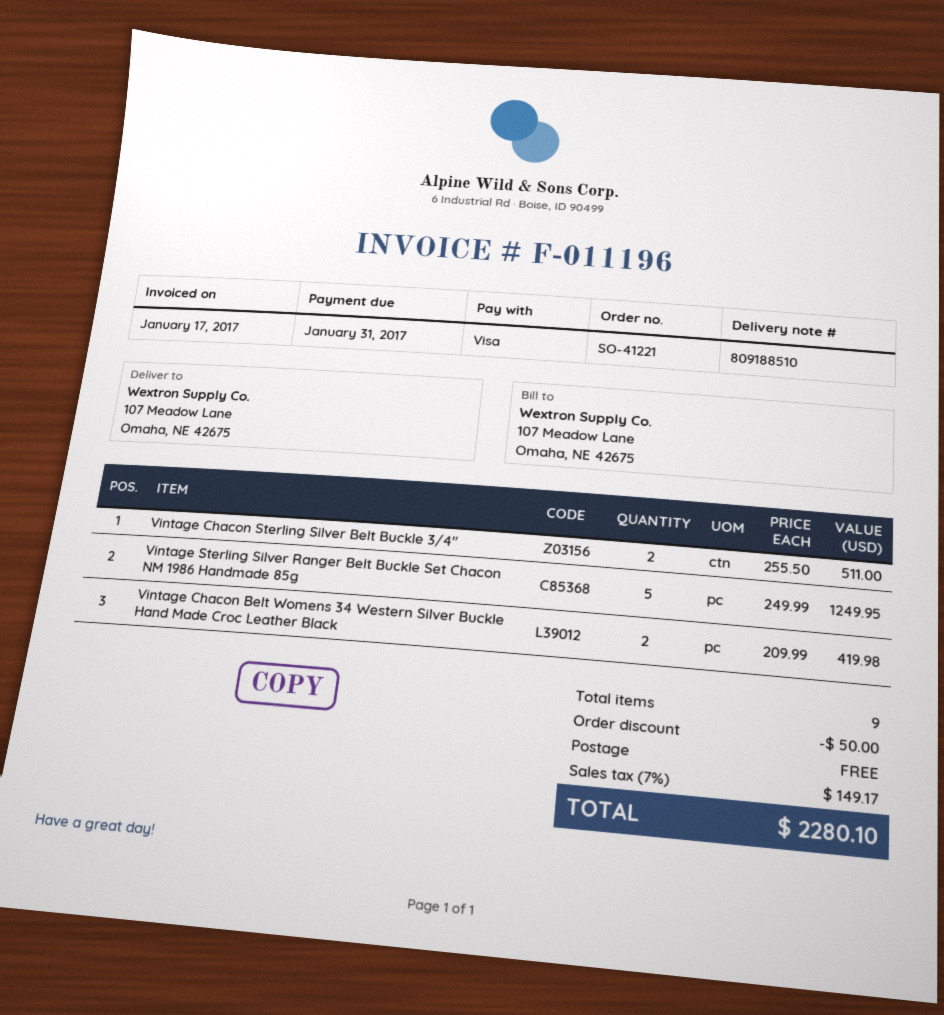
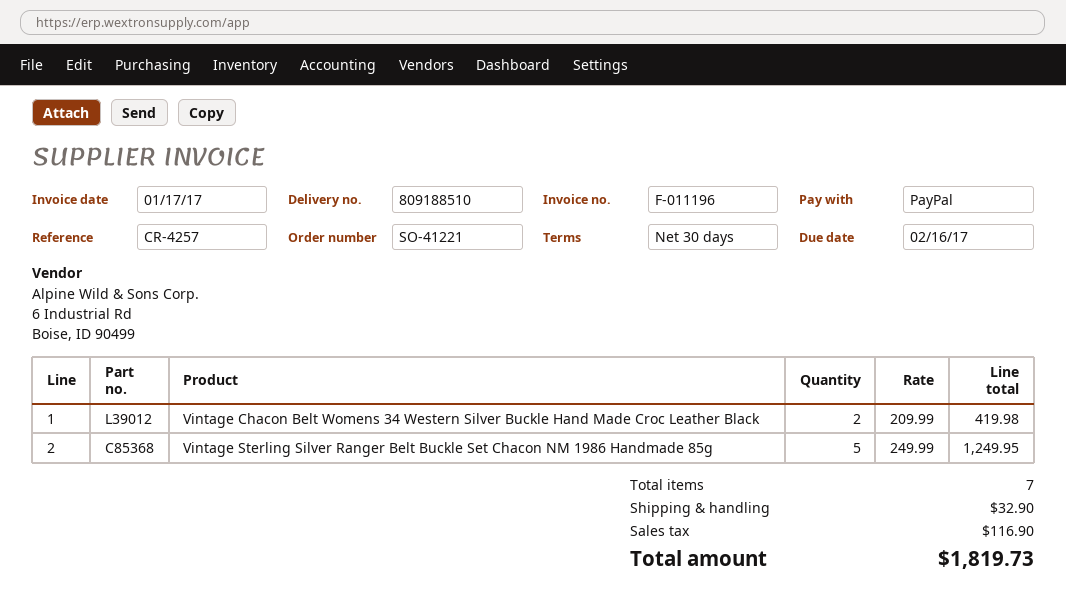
due date: 2017-01-31 -> 2017-02-16
payment method: Visa -> PayPal
Vintage Chacon Sterling Silver Belt Buckle 3/4": 2 x 255.50 = 511.00 -> none
total quantity: 9 -> 7
discount: 50.00 -> none
shipping: 0.00 -> 32.90
tax: 149.17 -> 116.90
total: 2280.10 -> 1819.73

